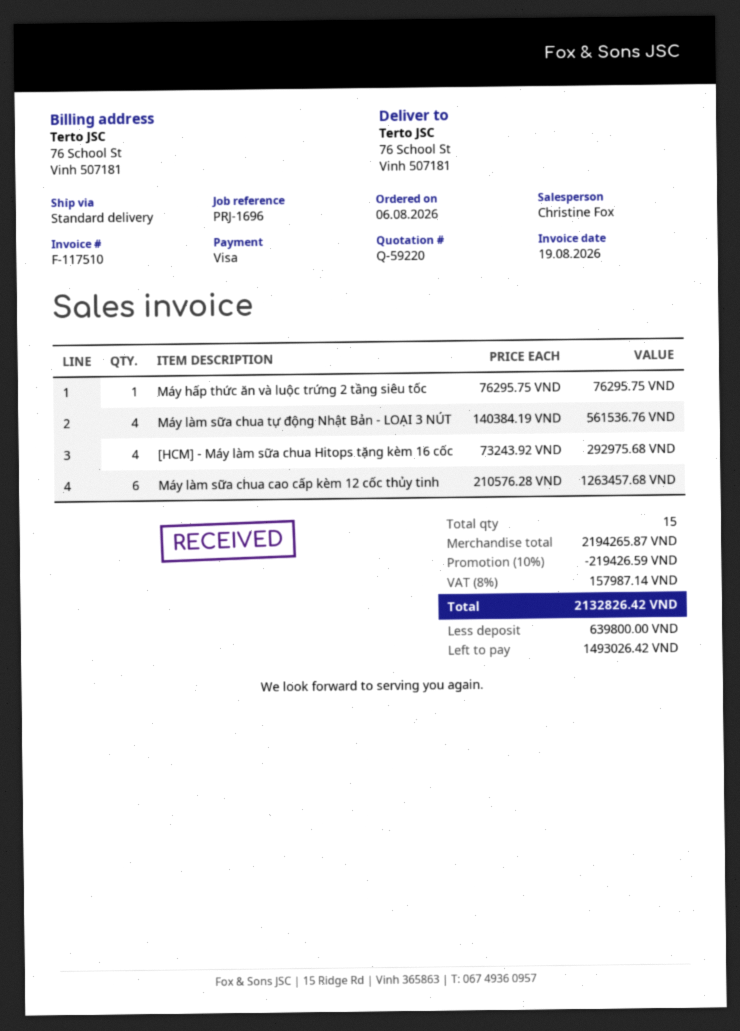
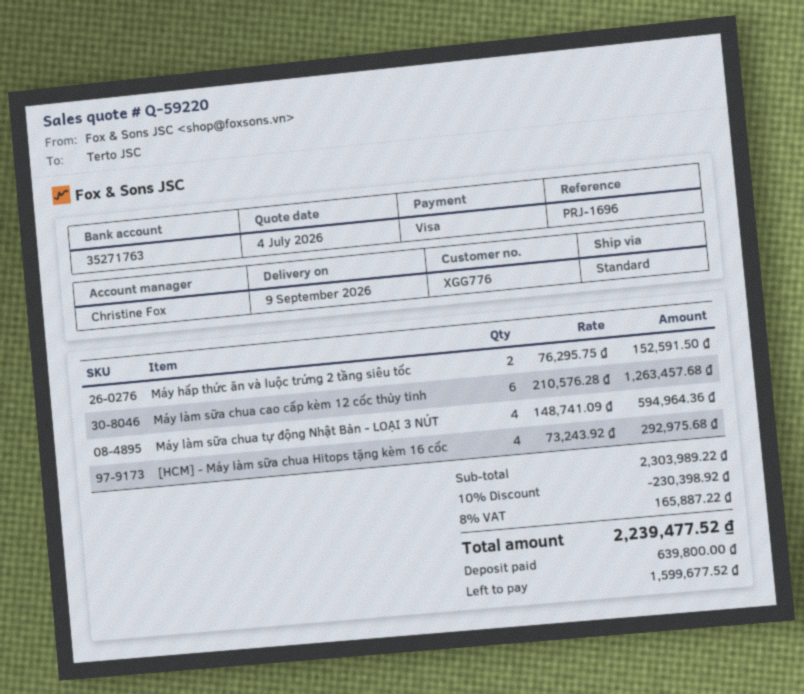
Máy hấp thức ăn và luộc trứng 2 tầng siêu tốc: 1 x 76295.75 = 76295.75 -> 2 x 76295.75 = 152591.50
Máy làm sữa chua tự động Nhật Bản - LOẠI 3 NÚT: 4 x 140384.19 = 561536.76 -> 4 x 148741.09 = 594964.36
subtotal: 2194265.87 -> 2303989.22
discount: 10% = 219426.59 -> 10% = 230398.92
tax: 8% = 157987.14 -> 8% = 165887.22
total: 2132826.42 -> 2239477.52
balance: 1493026.42 -> 1599677.52

